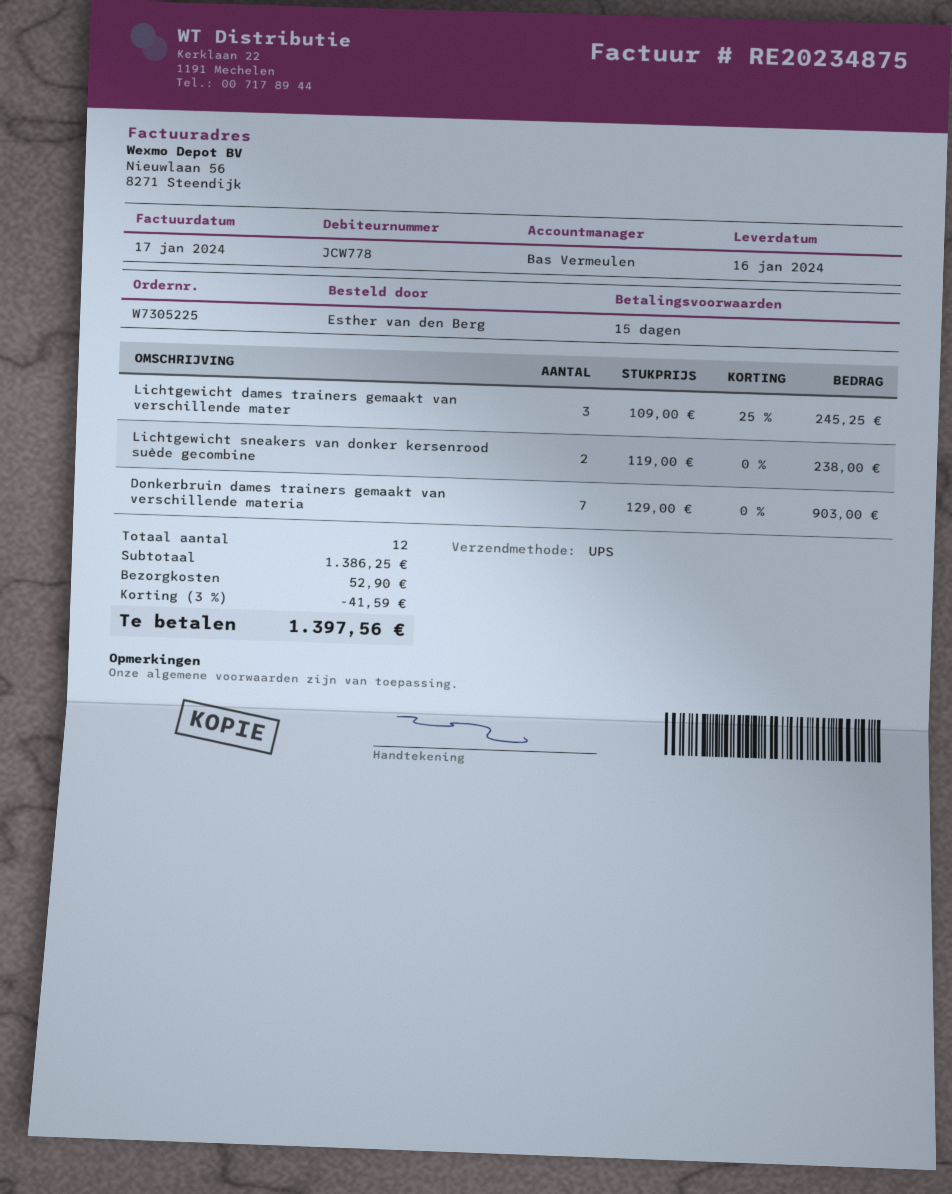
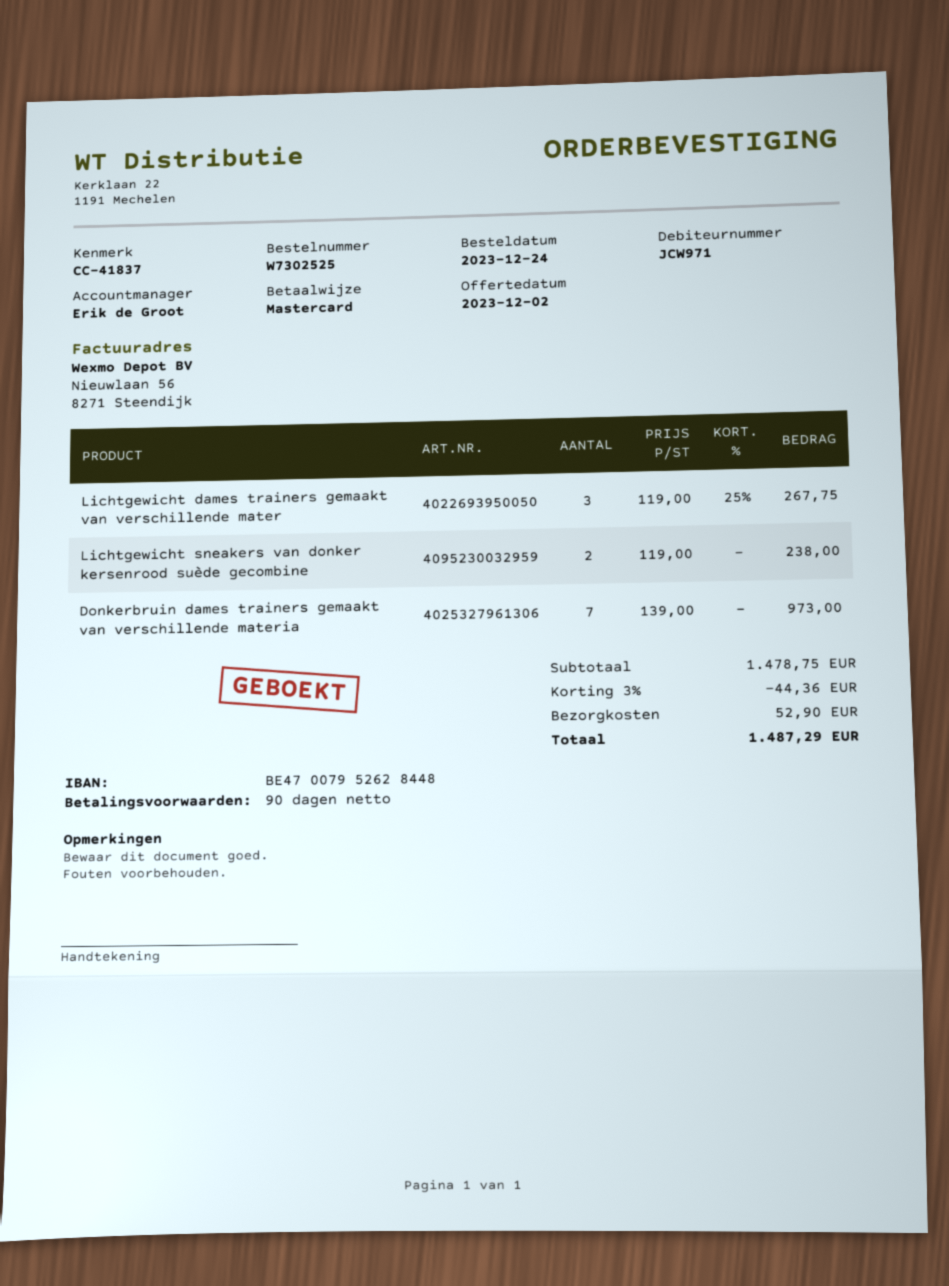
order number: W7305225 -> W7302525
payment terms: 15 days -> 90 days
customer number: JCW778 -> JCW971
sales rep: Bas Vermeulen -> Erik de Groot
Lichtgewicht dames trainers gemaakt van verschillende mater: 3 x 109.00 - 25% = 245.25 -> 3 x 119.00 - 25% = 267.75
Donkerbruin dames trainers gemaakt van verschillende materia: 7 x 129.00 = 903.00 -> 7 x 139.00 = 973.00
subtotal: 1386.25 -> 1478.75
discount: 3% = 41.59 -> 3% = 44.36
total: 1397.56 -> 1487.29

